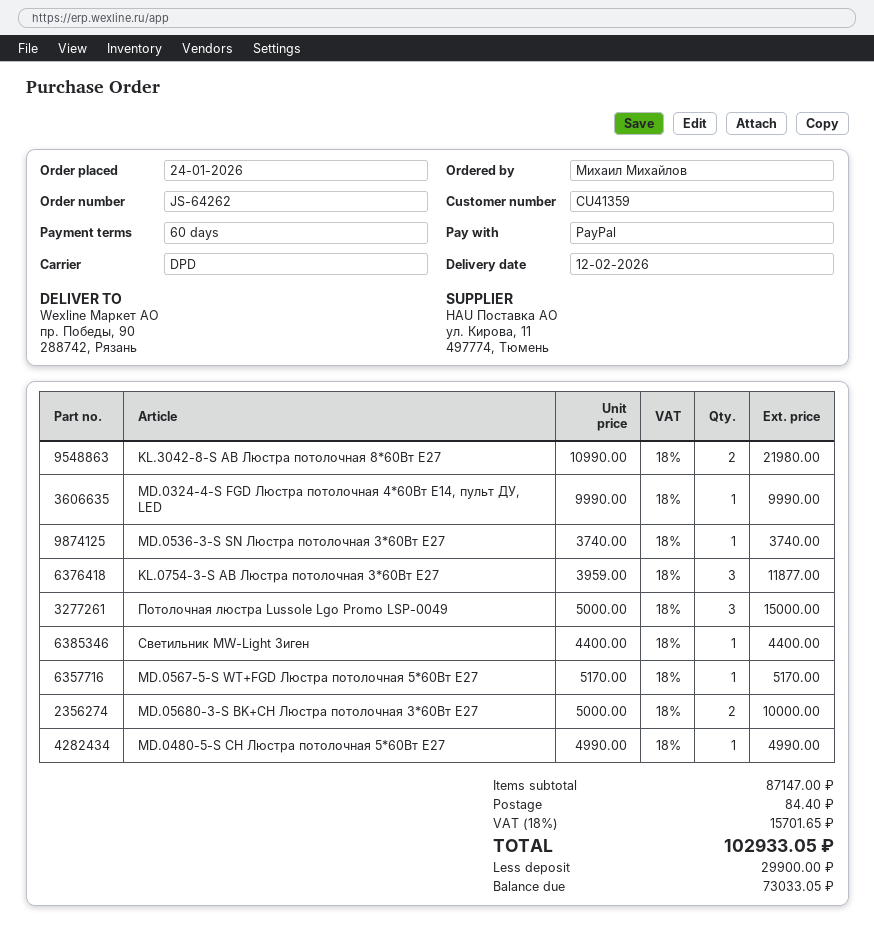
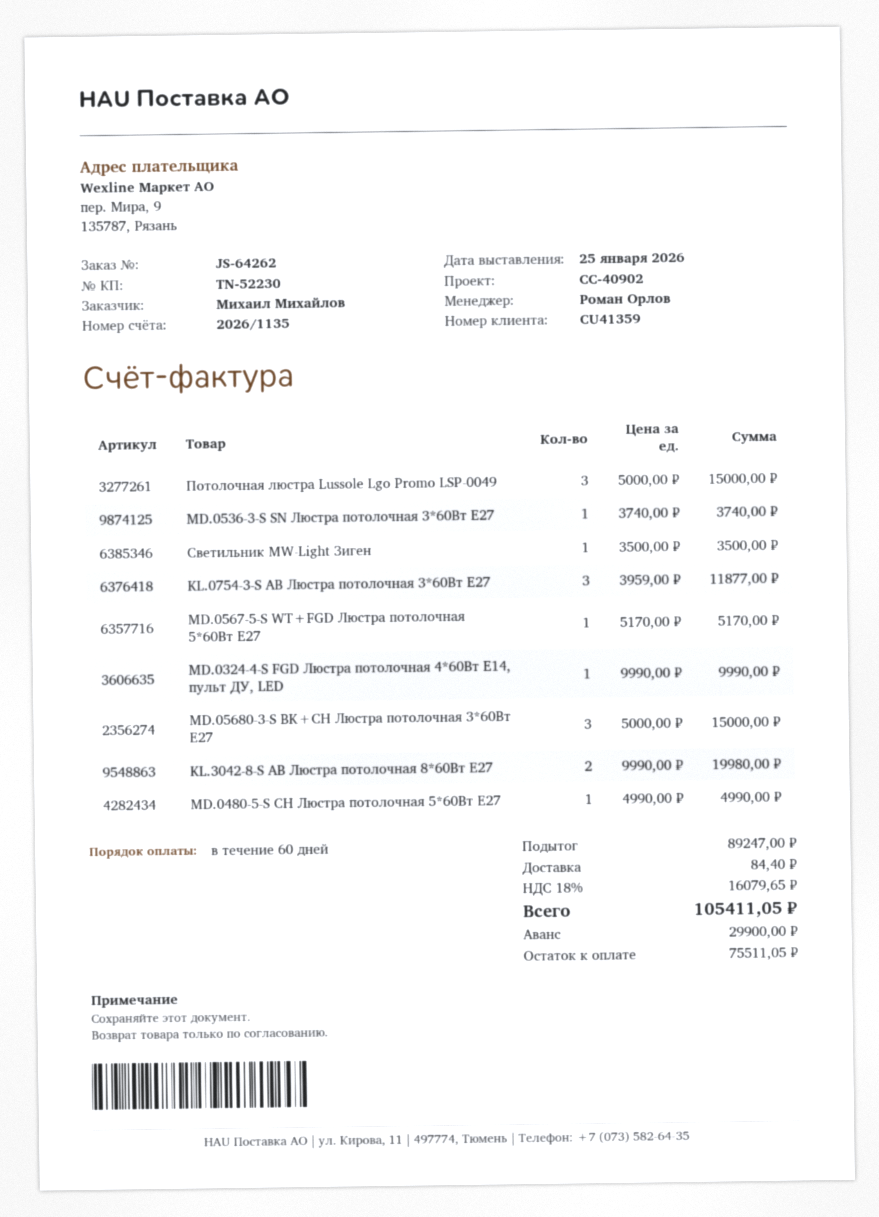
KL.3042-8-S AB Люстра потолочная 8*60Вт Е27: 2 x 10990.00 = 21980.00 -> 2 x 9990.00 = 19980.00
Светильник MW-Light Зиген: 1 x 4400.00 = 4400.00 -> 1 x 3500.00 = 3500.00
MD.05680-3-S BK+CH Люстра потолочная 3*60Вт E27: 2 x 5000.00 = 10000.00 -> 3 x 5000.00 = 15000.00
subtotal: 87147.00 -> 89247.00
tax: 18% = 15701.65 -> 18% = 16079.65
total: 102933.05 -> 105411.05
balance: 73033.05 -> 75511.05

